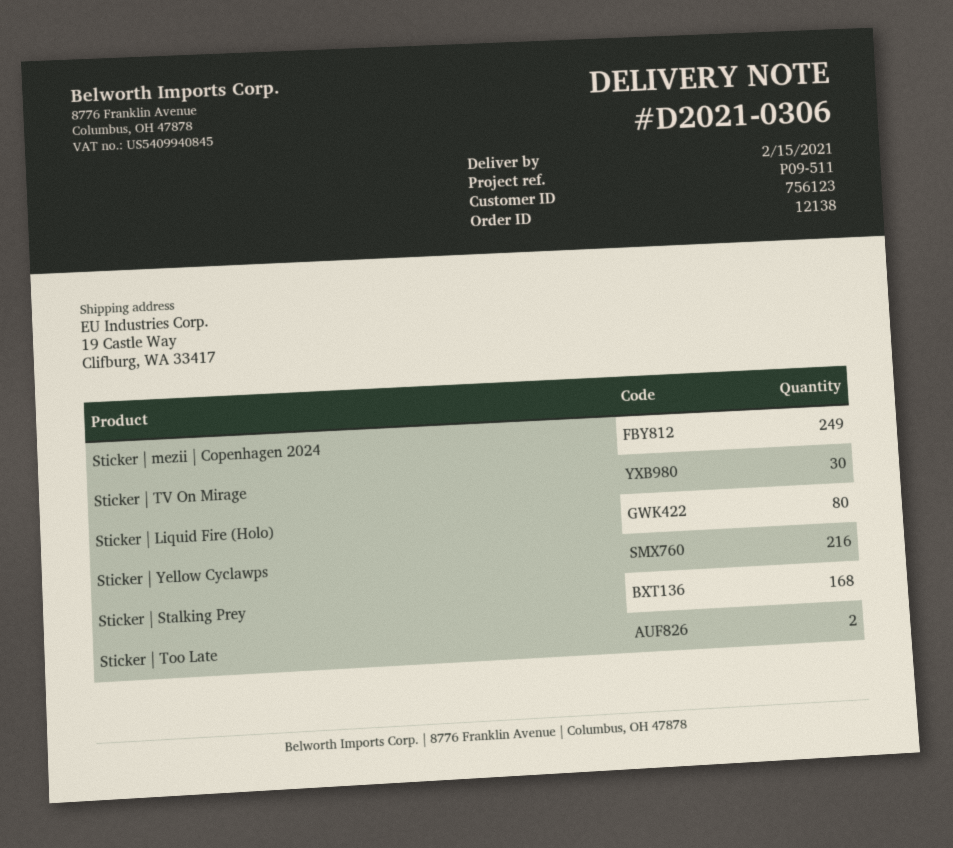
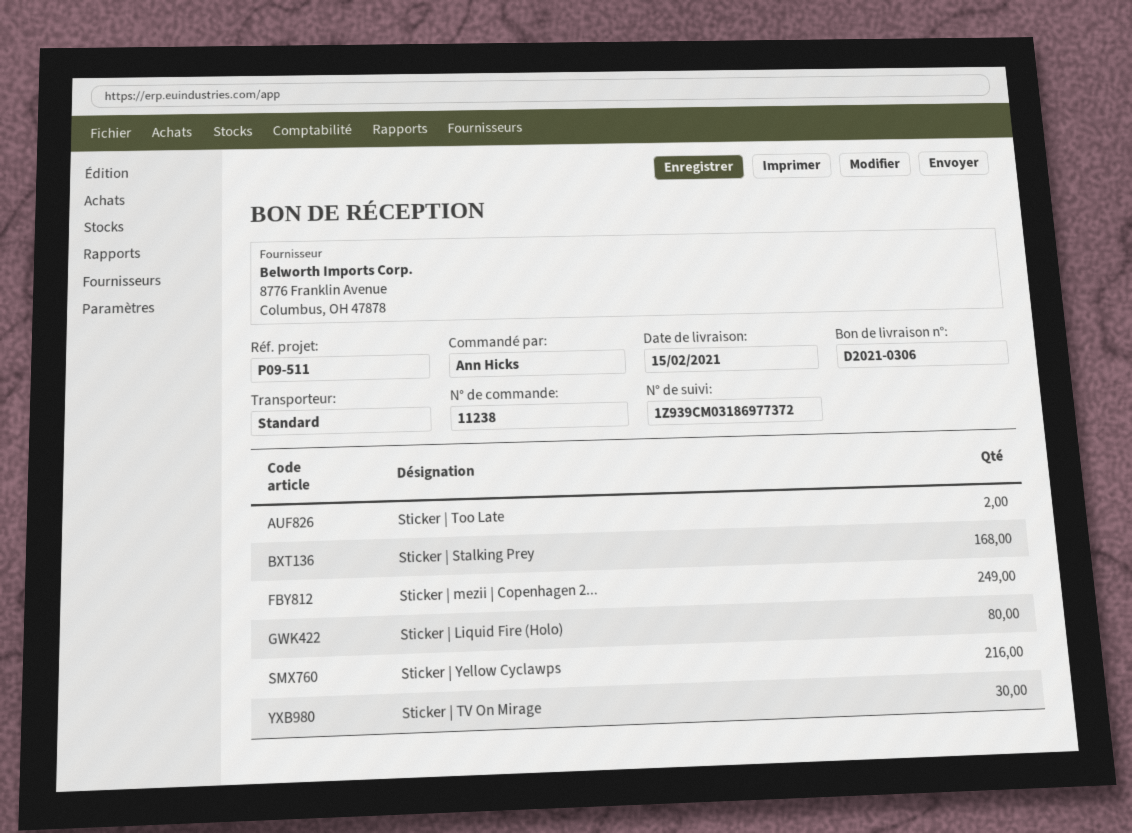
order number: 12138 -> 11238

